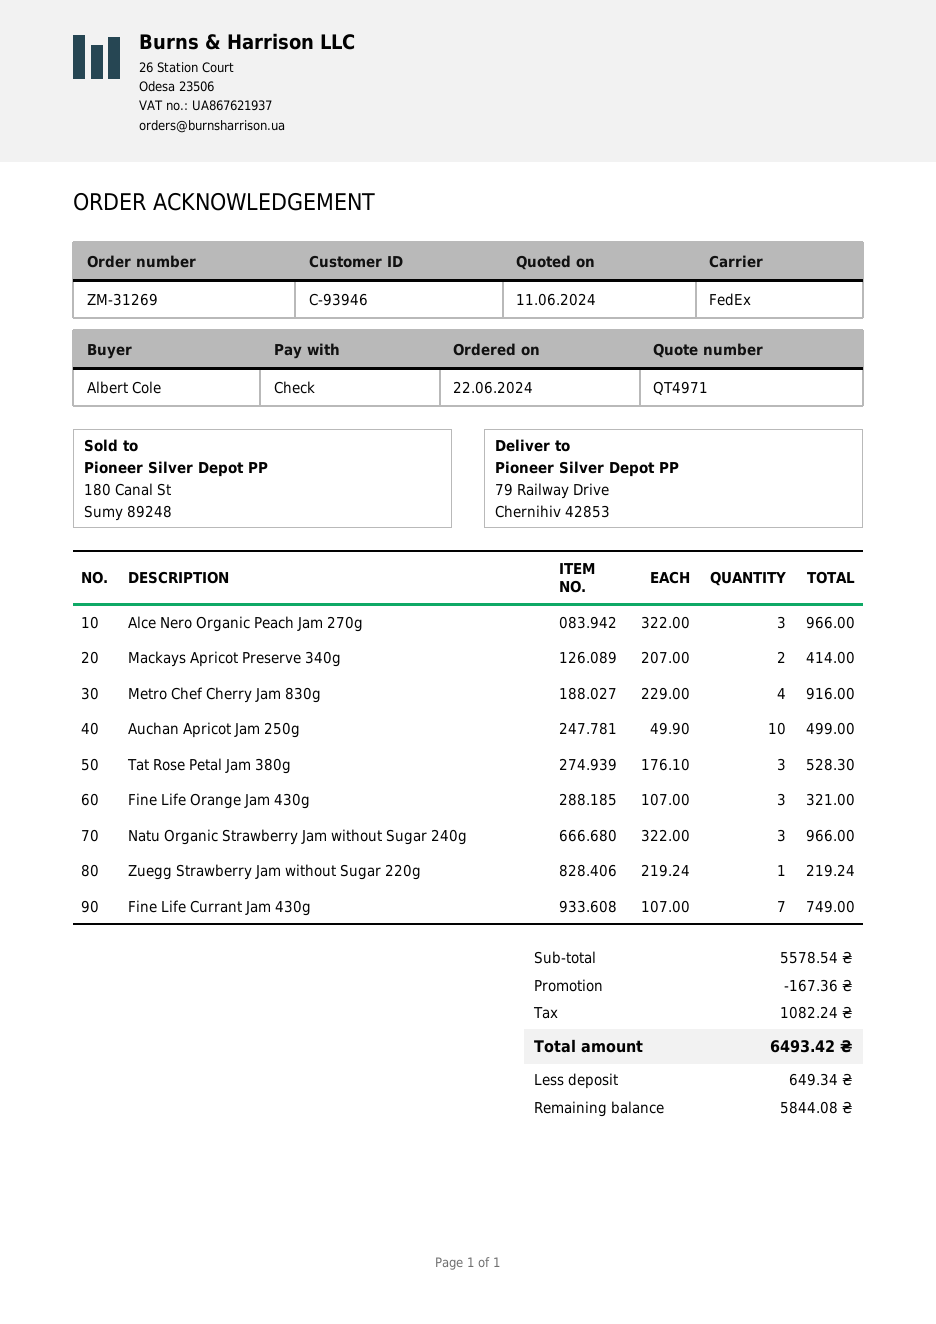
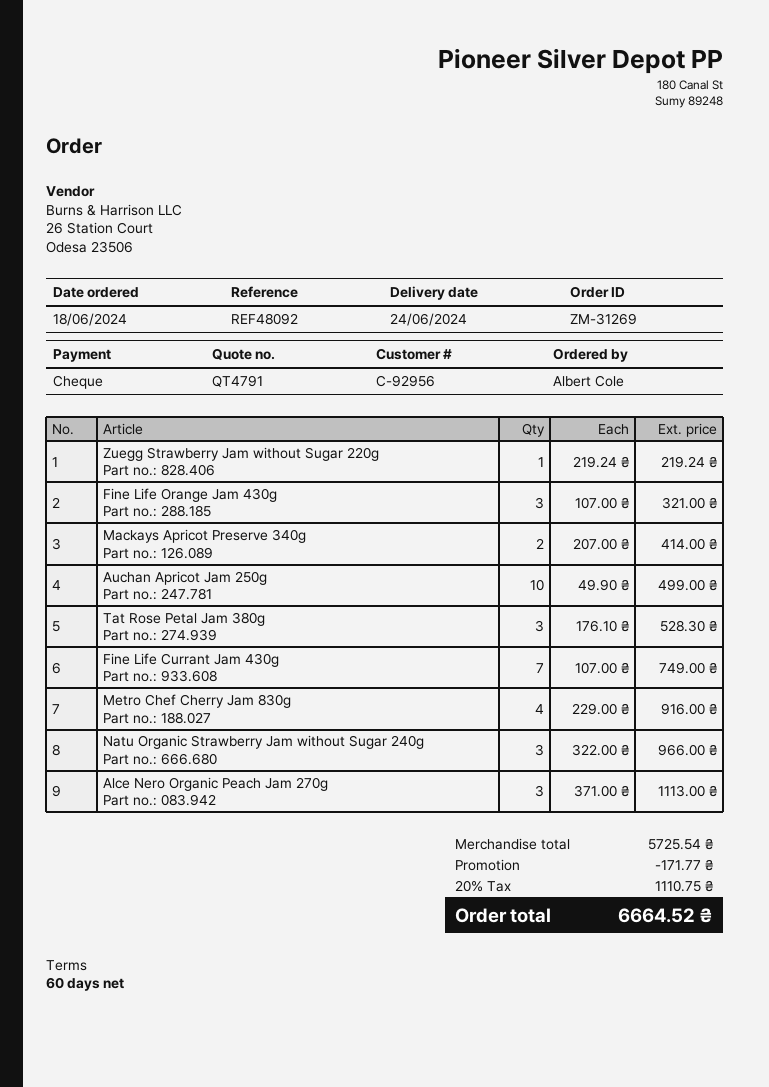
quote number: QT4971 -> QT4791
order date: 2024-06-22 -> 2024-06-18
customer number: C-93946 -> C-92956
Alce Nero Organic Peach Jam 270g: 3 x 322.00 = 966.00 -> 3 x 371.00 = 1113.00
subtotal: 5578.54 -> 5725.54
discount: 167.36 -> 171.77
tax: 1082.24 -> 1110.75
total: 6493.42 -> 6664.52

